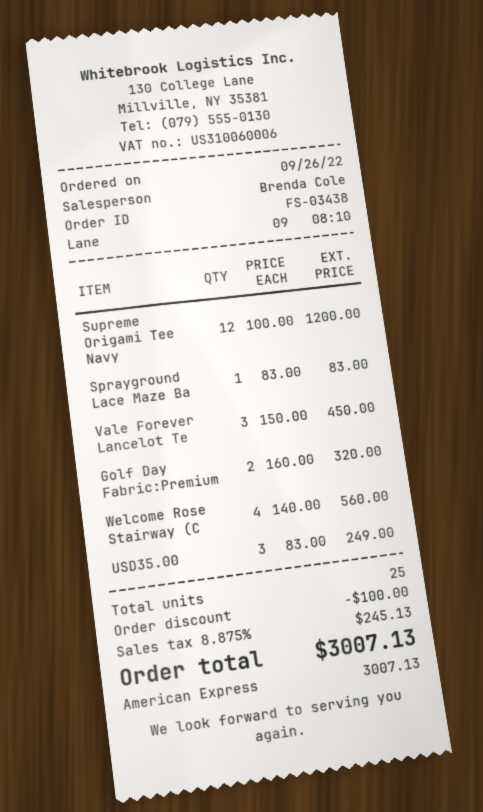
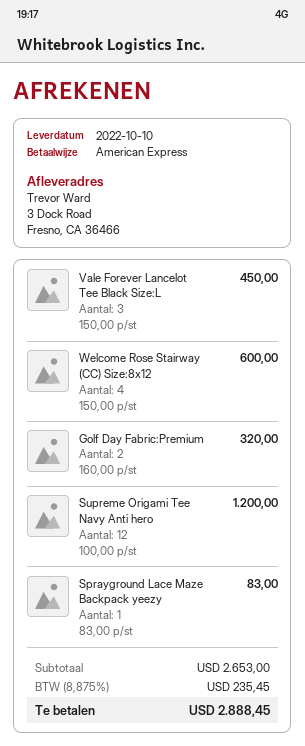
Welcome Rose Stairway (C: 4 x 140.00 = 560.00 -> 4 x 150.00 = 600.00
USD35.00: 3 x 83.00 = 249.00 -> none
discount: 100.00 -> none
tax: 8.875% = 245.13 -> 8.875% = 235.45
total: 3007.13 -> 2888.45

